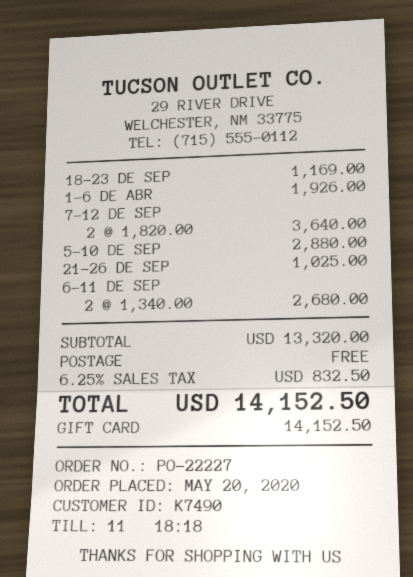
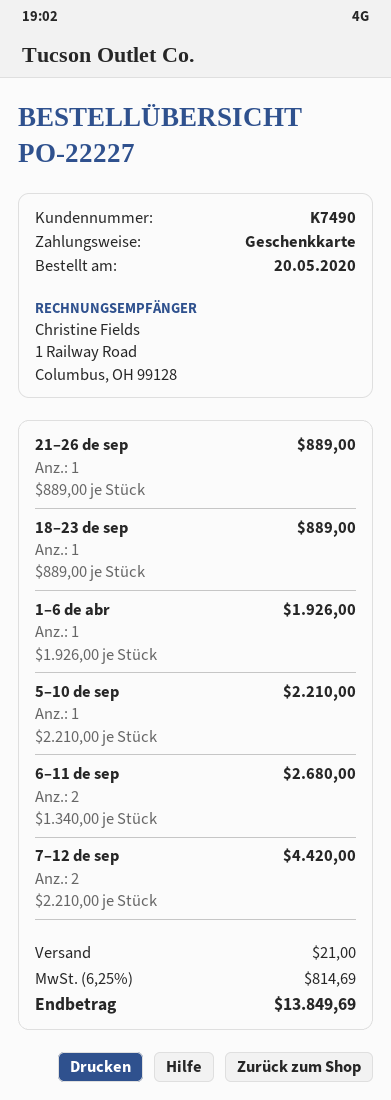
18–23 DE SEP: 1 x 1169.00 = 1169.00 -> 1 x 889.00 = 889.00
7–12 DE SEP: 2 x 1820.00 = 3640.00 -> 2 x 2210.00 = 4420.00
5–10 DE SEP: 1 x 2880.00 = 2880.00 -> 1 x 2210.00 = 2210.00
21–26 DE SEP: 1 x 1025.00 = 1025.00 -> 1 x 889.00 = 889.00
shipping: 0.00 -> 21.00
tax: 6.25% = 832.50 -> 6.25% = 814.69
total: 14152.50 -> 13849.69

